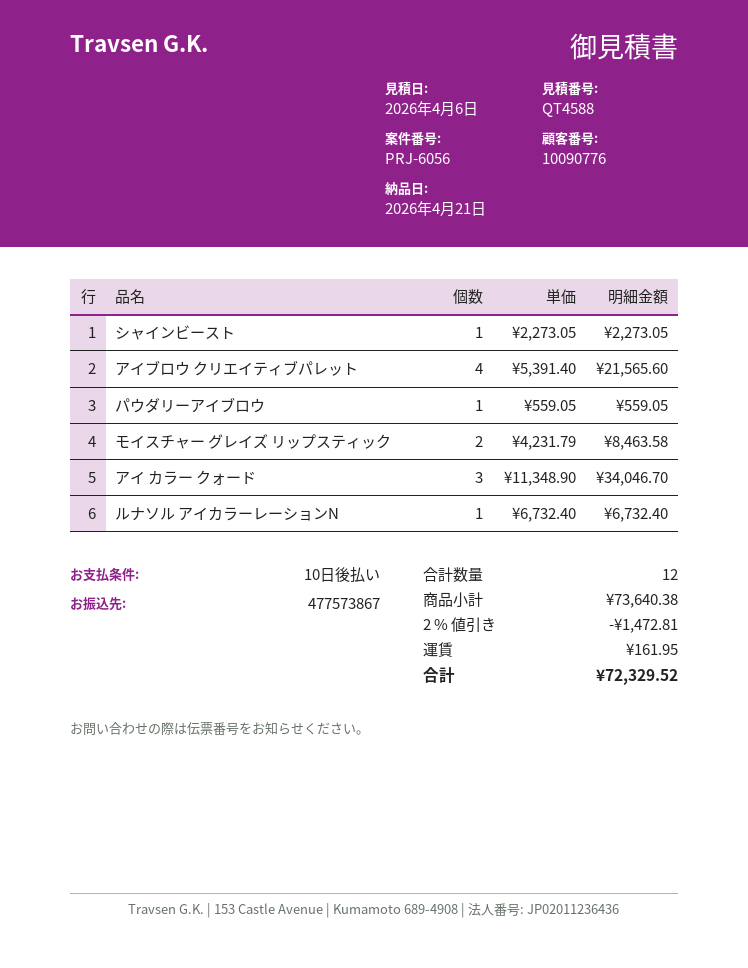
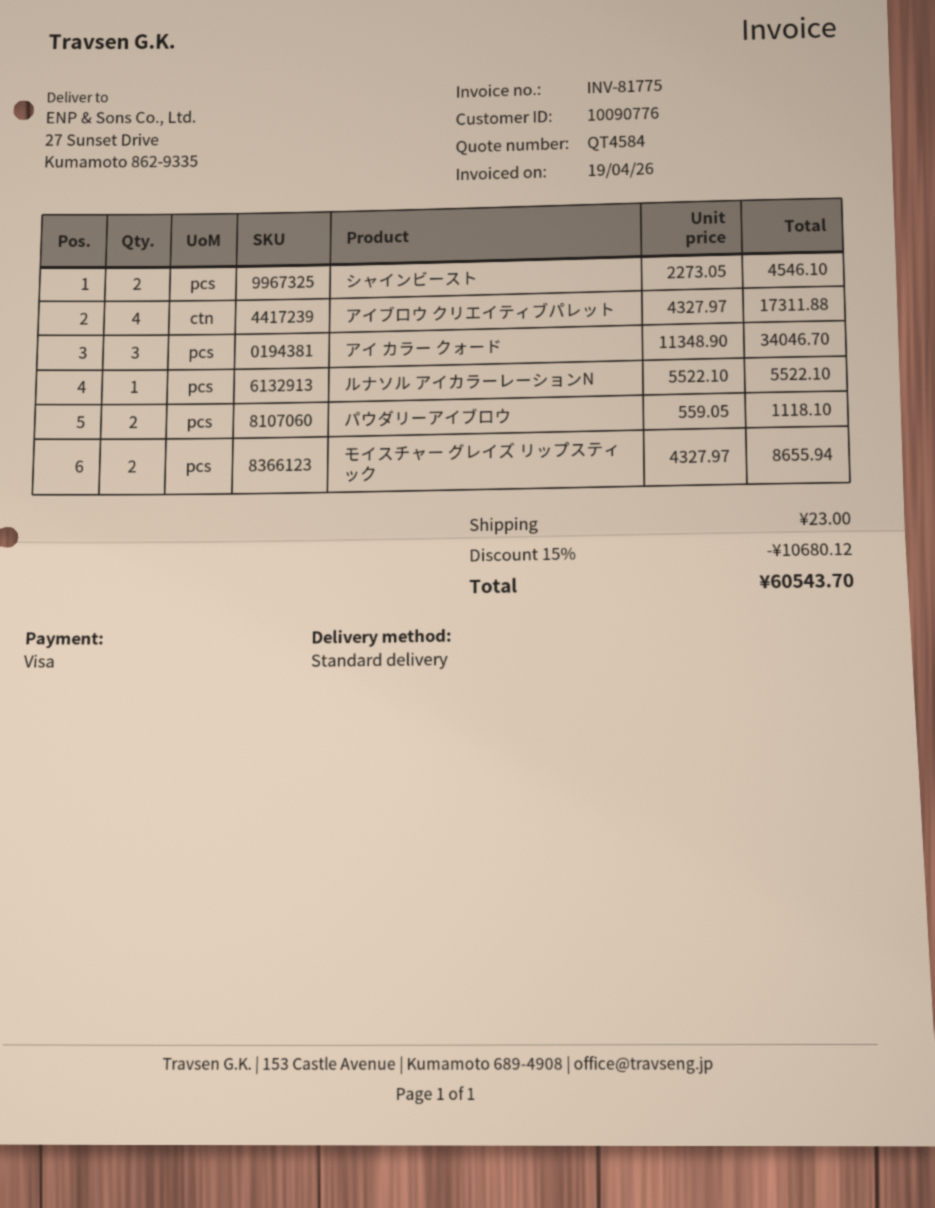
quote number: QT4588 -> QT4584
シャインビースト: 1 x 2273.05 = 2273.05 -> 2 x 2273.05 = 4546.10
アイブロウ クリエイティブパレット: 4 x 5391.40 = 21565.60 -> 4 x 4327.97 = 17311.88
パウダリーアイブロウ: 1 x 559.05 = 559.05 -> 2 x 559.05 = 1118.10
モイスチャー グレイズ リップスティック: 2 x 4231.79 = 8463.58 -> 2 x 4327.97 = 8655.94
ルナソル アイカラーレーションN: 1 x 6732.40 = 6732.40 -> 1 x 5522.10 = 5522.10
discount: 2% = 1472.81 -> 15% = 10680.12
shipping: 161.95 -> 23.00
total: 72329.52 -> 60543.70

